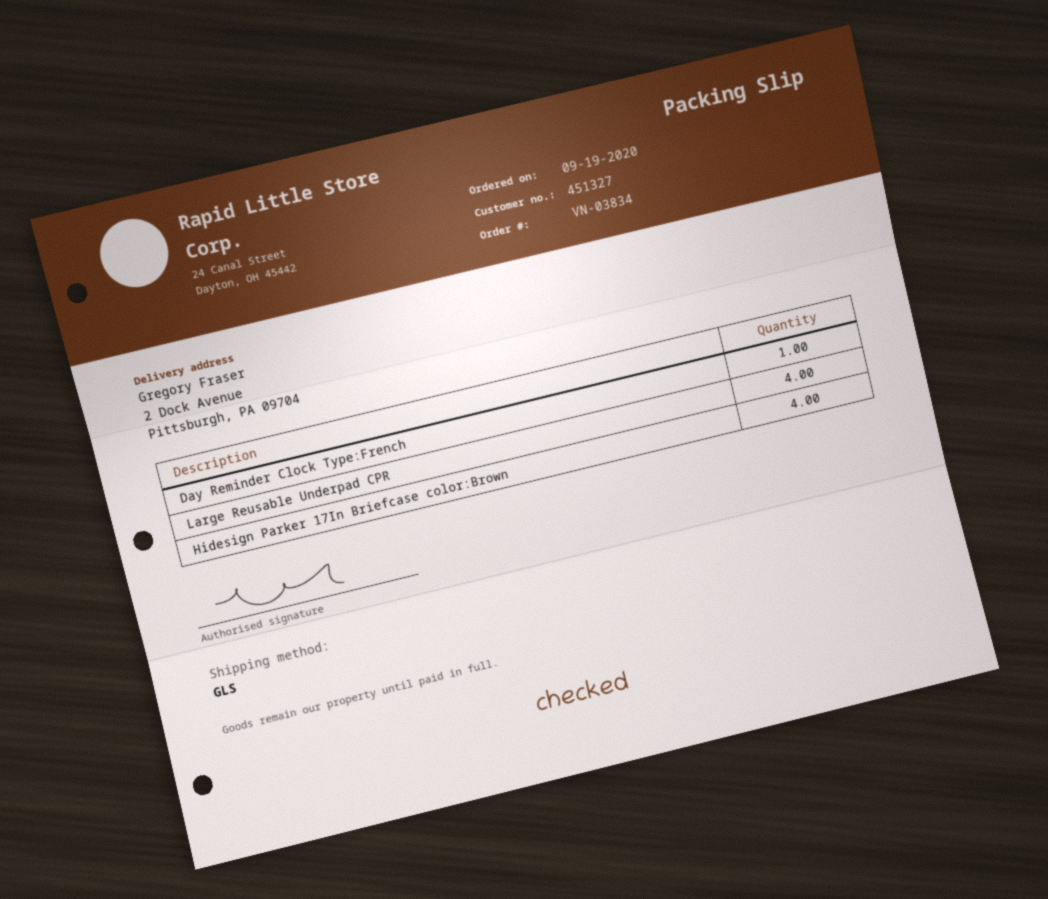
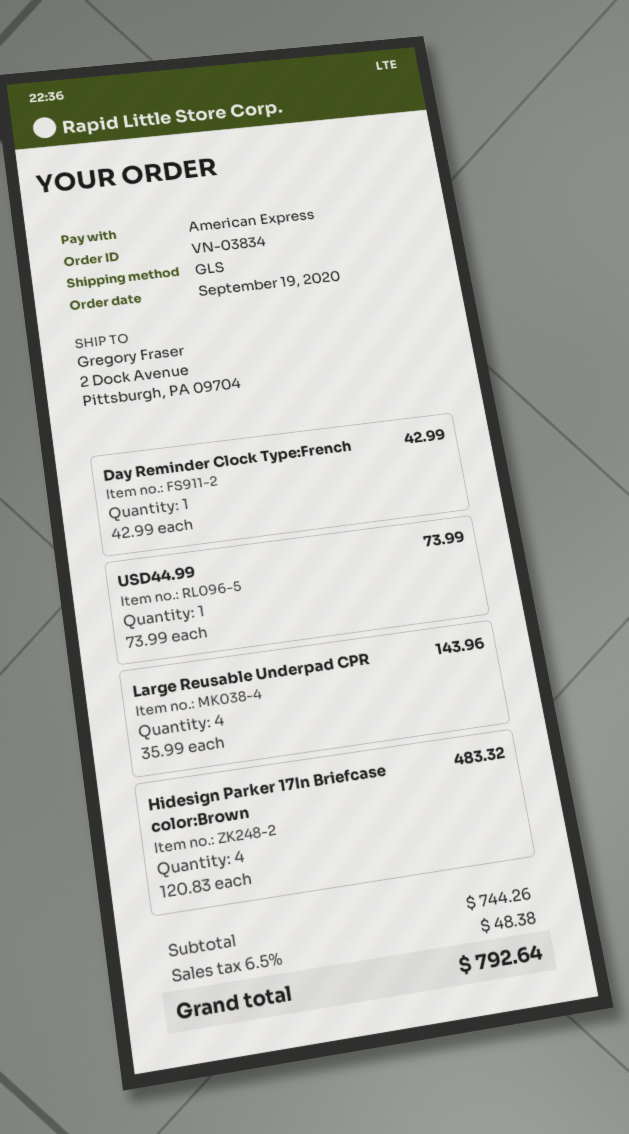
USD44.99: none -> 1

